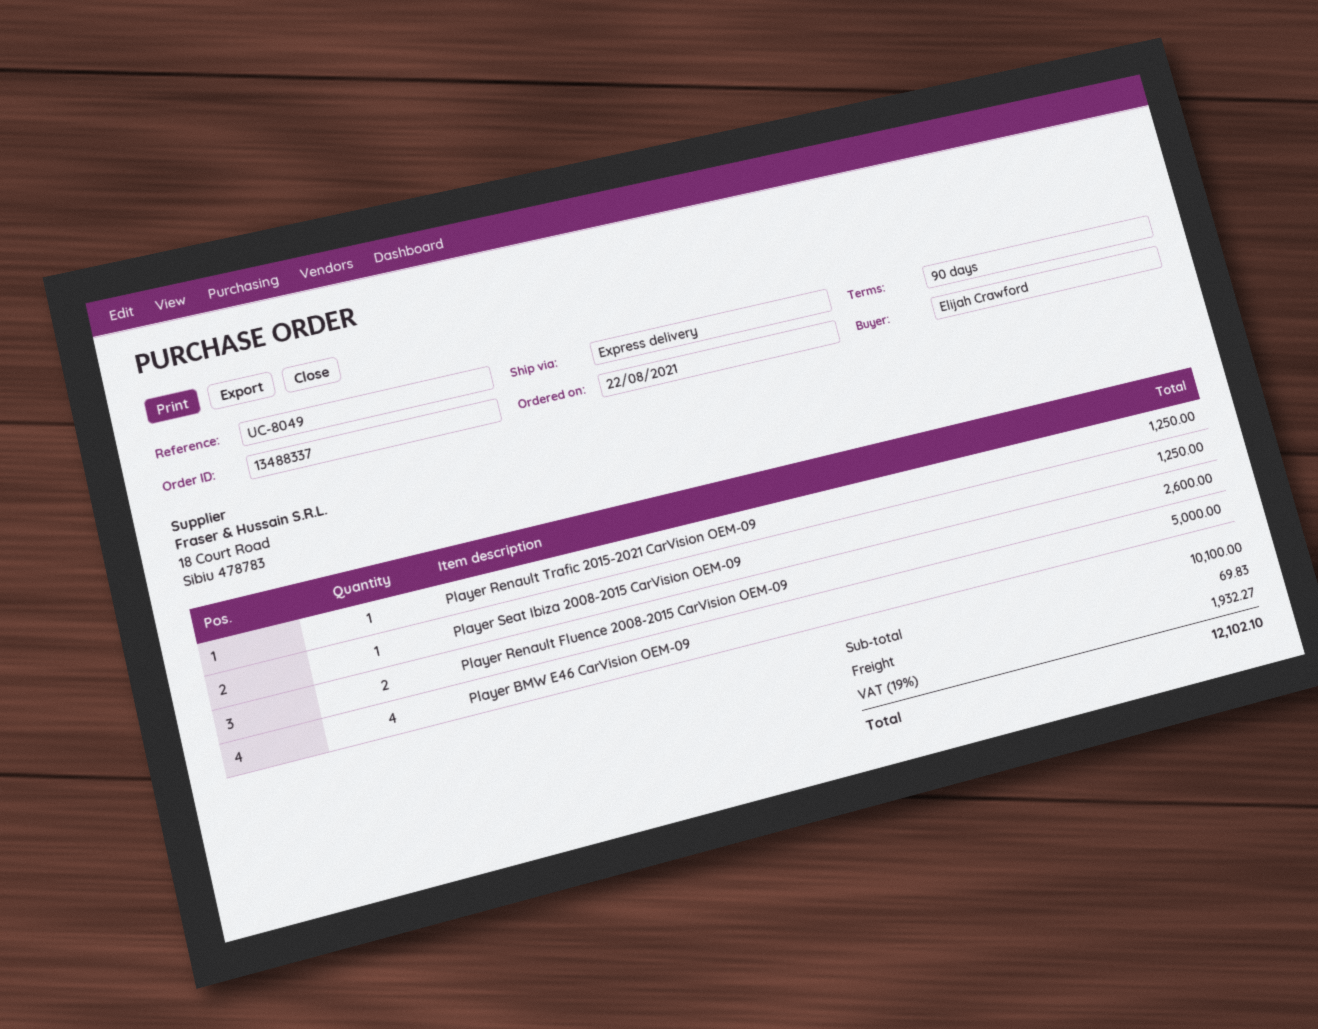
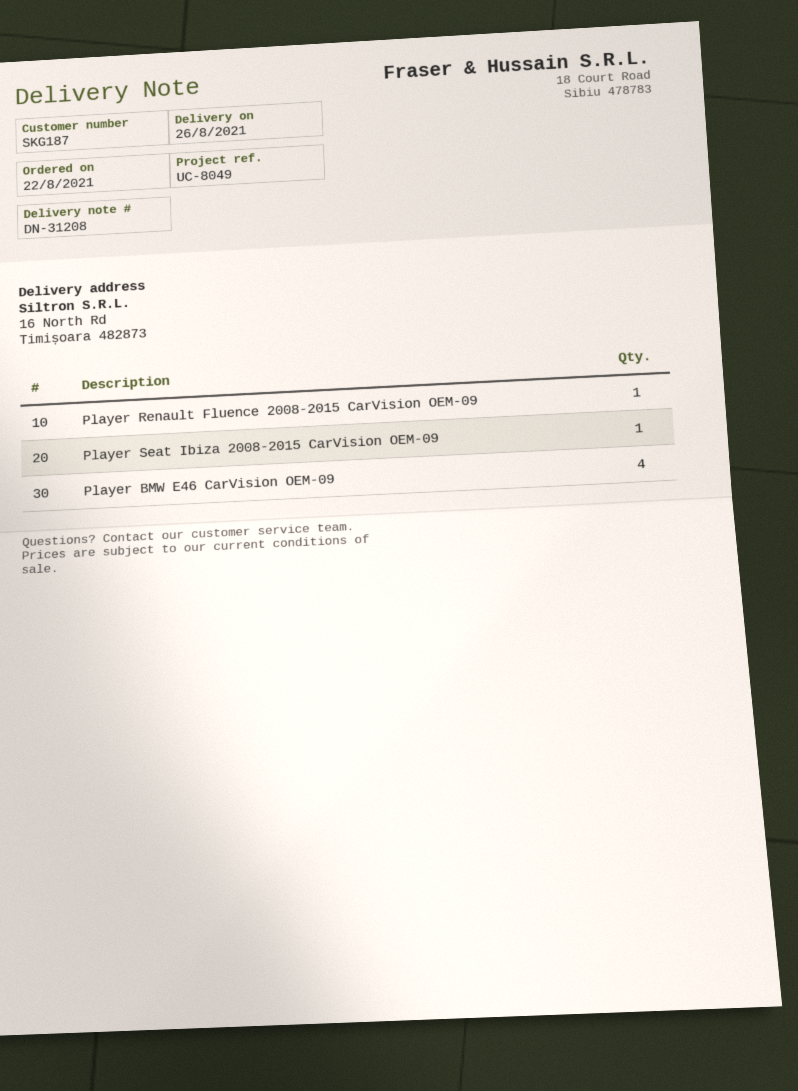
Player Renault Trafic 2015-2021 CarVision OEM-09: 1 -> none
Player Renault Fluence 2008-2015 CarVision OEM-09: 2 -> 1

